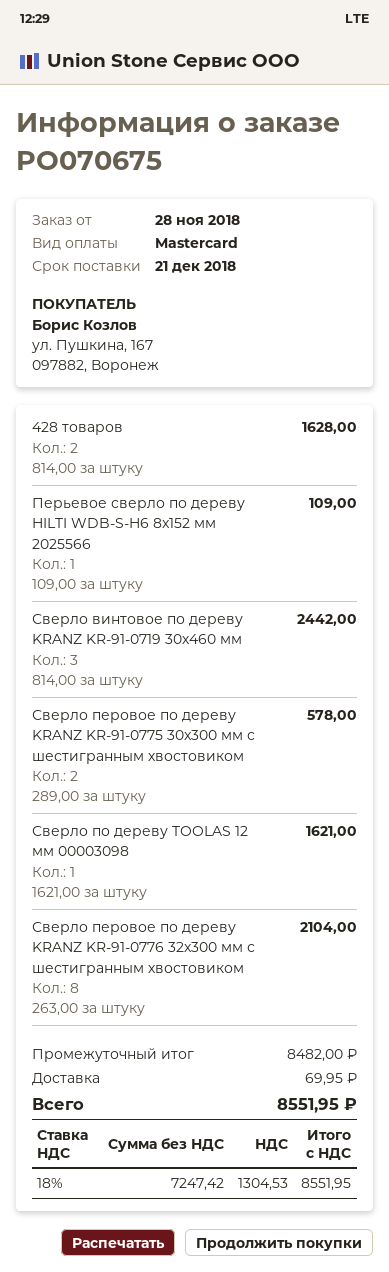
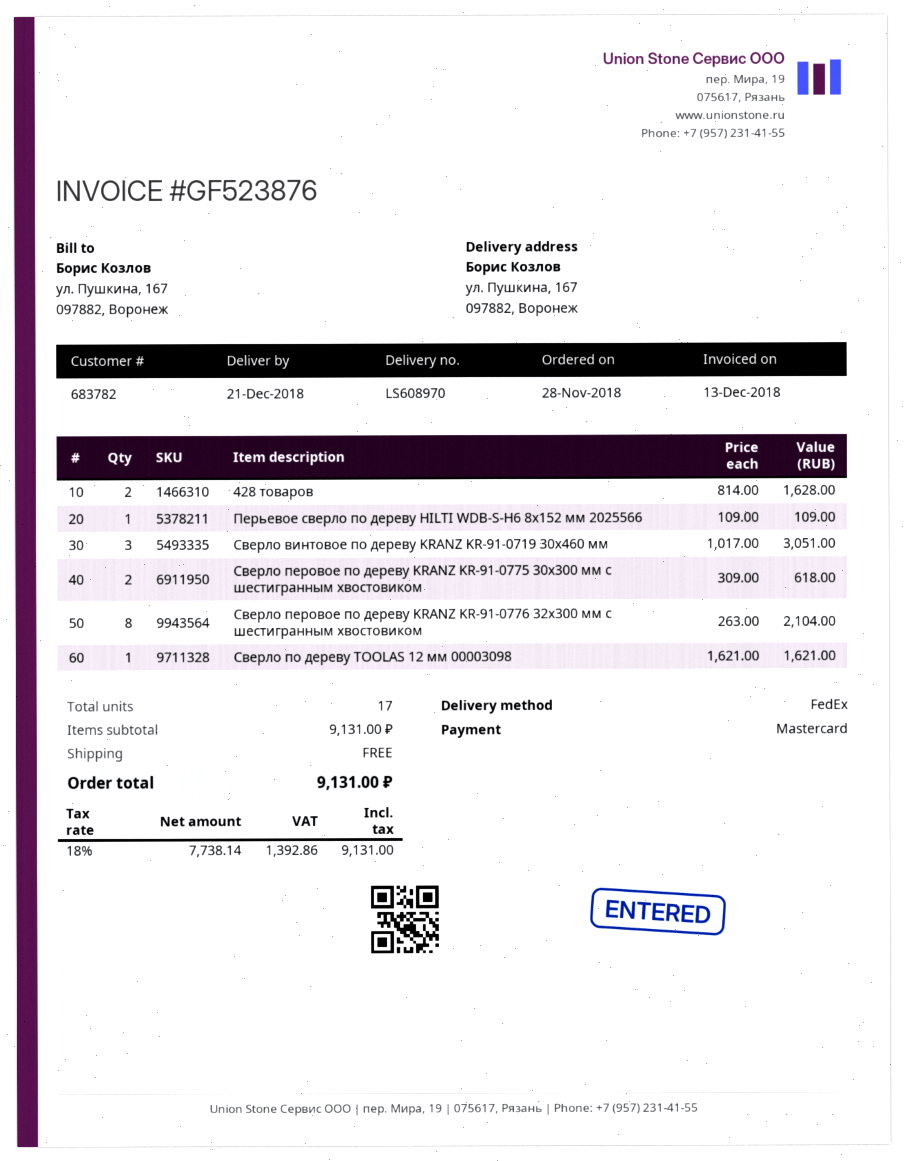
Сверло винтовое по дереву KRANZ KR-91-0719 30х460 мм: 3 x 814.00 = 2442.00 -> 3 x 1017.00 = 3051.00
Сверло перовое по дереву KRANZ KR-91-0775 30x300 мм с шестигранным хвостовиком: 2 x 289.00 = 578.00 -> 2 x 309.00 = 618.00
subtotal: 8482.00 -> 9131.00
shipping: 69.95 -> 0.00
net: 7247.42 -> 7738.14
tax: 18% = 1304.53 -> 18% = 1392.86
total: 8551.95 -> 9131.00

